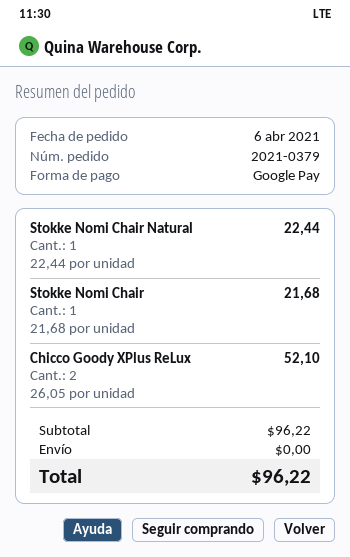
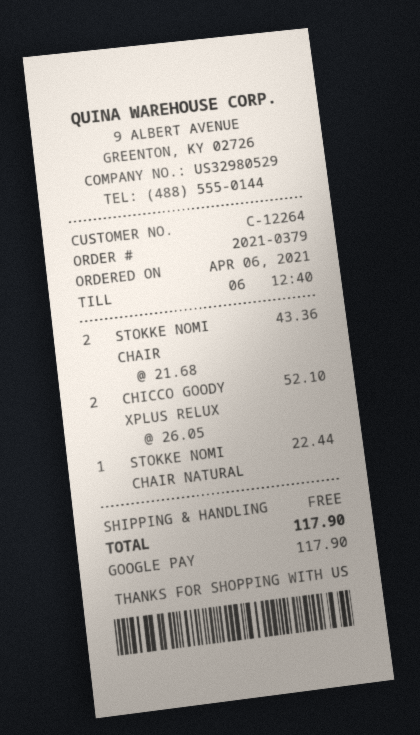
Stokke Nomi Chair: 1 x 21.68 = 21.68 -> 2 x 21.68 = 43.36
total: 96.22 -> 117.90

